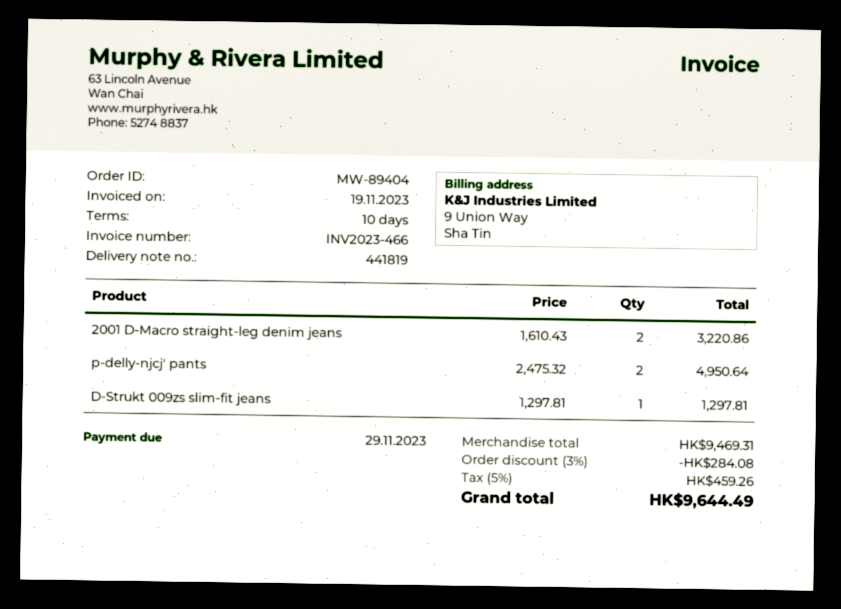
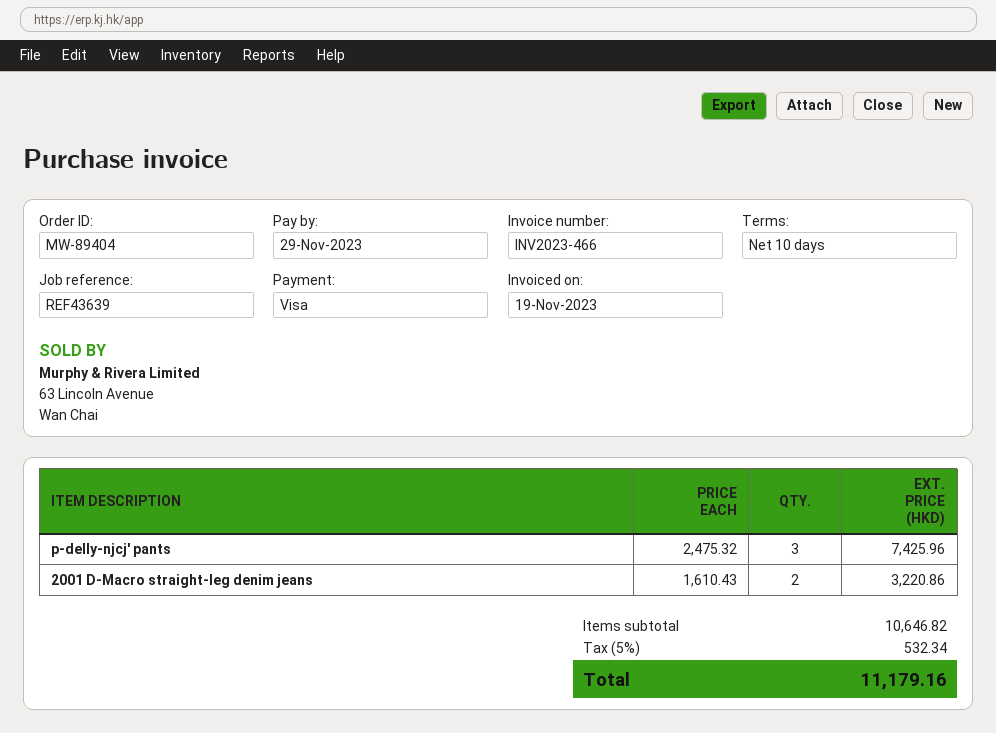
p-delly-njcj' pants: 2 x 2475.32 = 4950.64 -> 3 x 2475.32 = 7425.96
D-Strukt 009zs slim-fit jeans: 1 x 1297.81 = 1297.81 -> none
subtotal: 9469.31 -> 10646.82
discount: 3% = 284.08 -> none
tax: 5% = 459.26 -> 5% = 532.34
total: 9644.49 -> 11179.16

